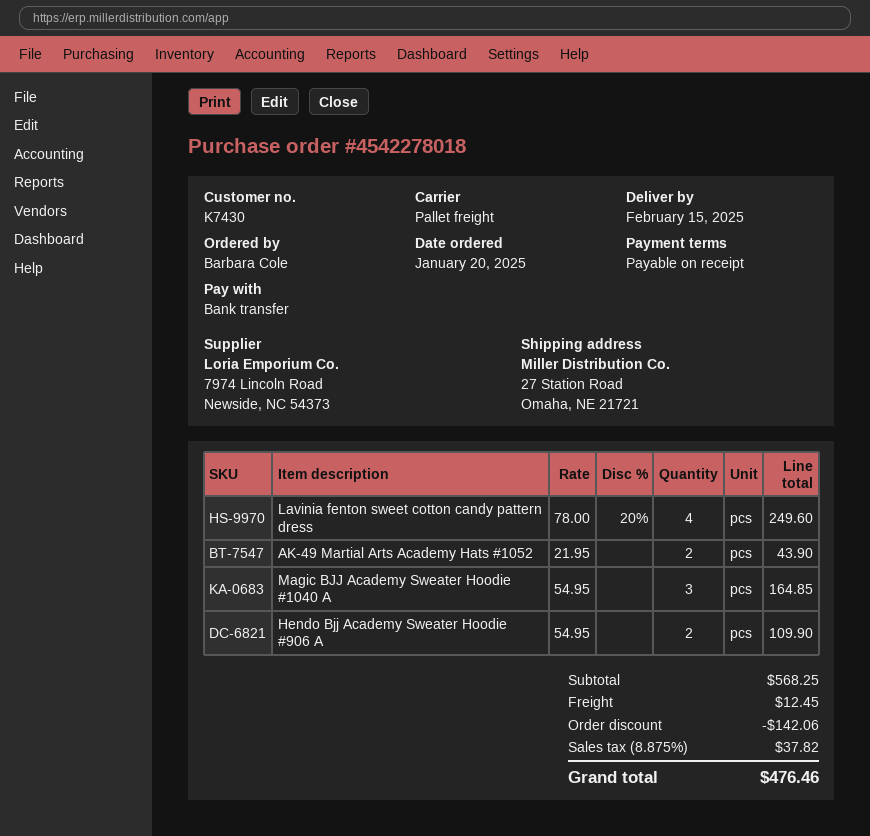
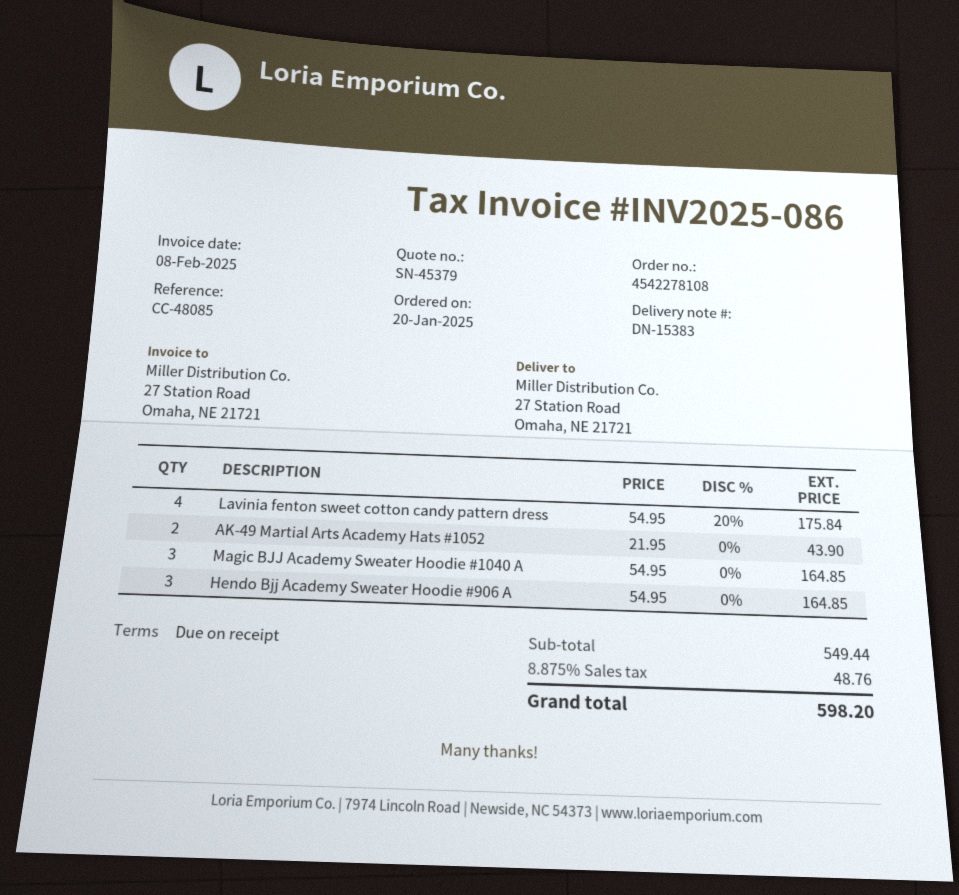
order number: 4542278018 -> 4542278108
Lavinia fenton sweet cotton candy pattern dress: 4 x 78.00 - 20% = 249.60 -> 4 x 54.95 - 20% = 175.84
Hendo Bjj Academy Sweater Hoodie #906 A: 2 x 54.95 = 109.90 -> 3 x 54.95 = 164.85
subtotal: 568.25 -> 549.44
discount: 142.06 -> none
shipping: 12.45 -> none
tax: 8.875% = 37.82 -> 8.875% = 48.76
total: 476.46 -> 598.20

